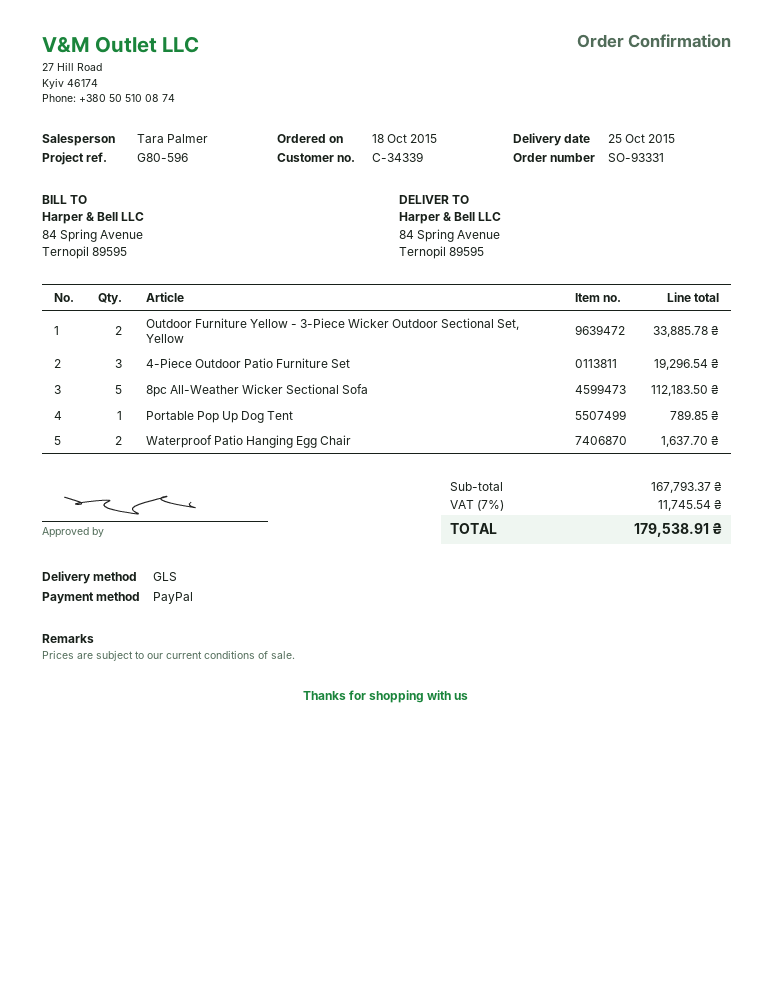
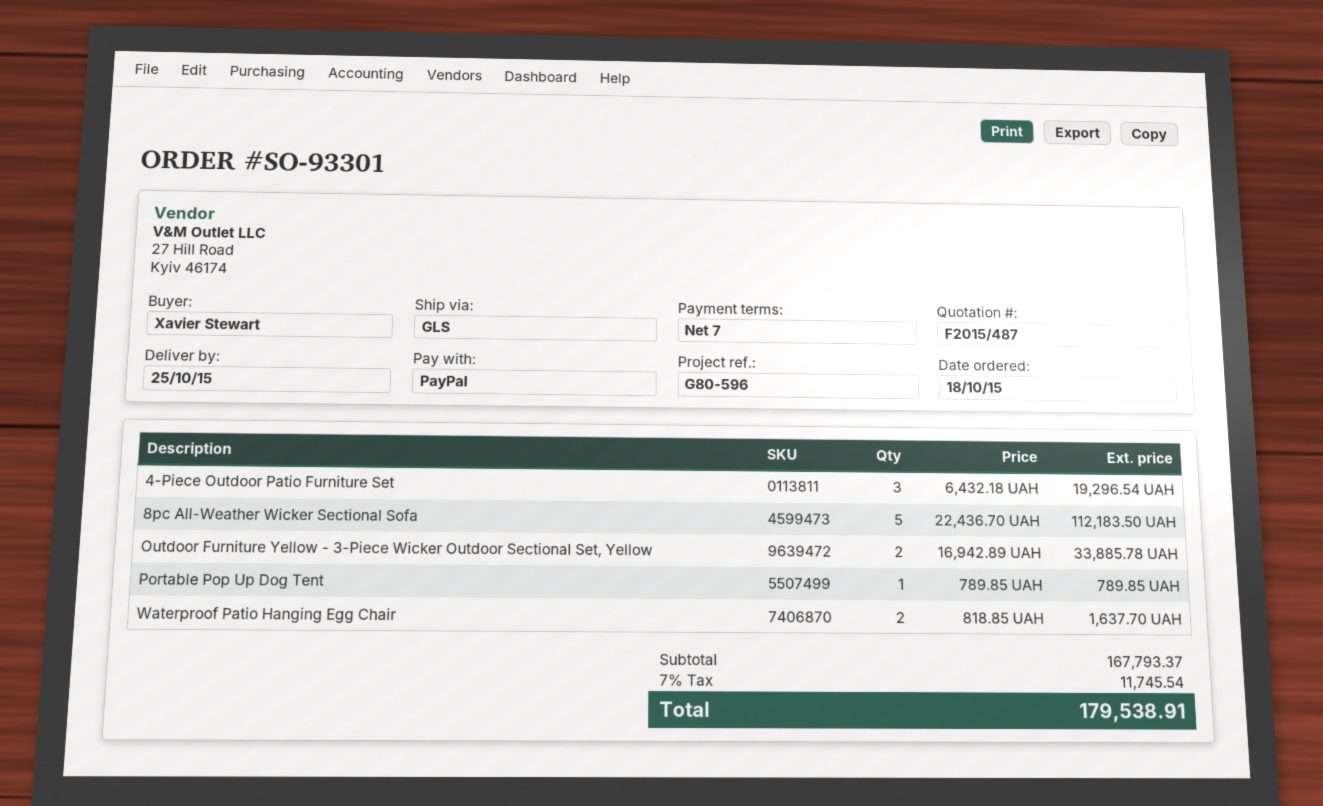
order number: SO-93331 -> SO-93301

